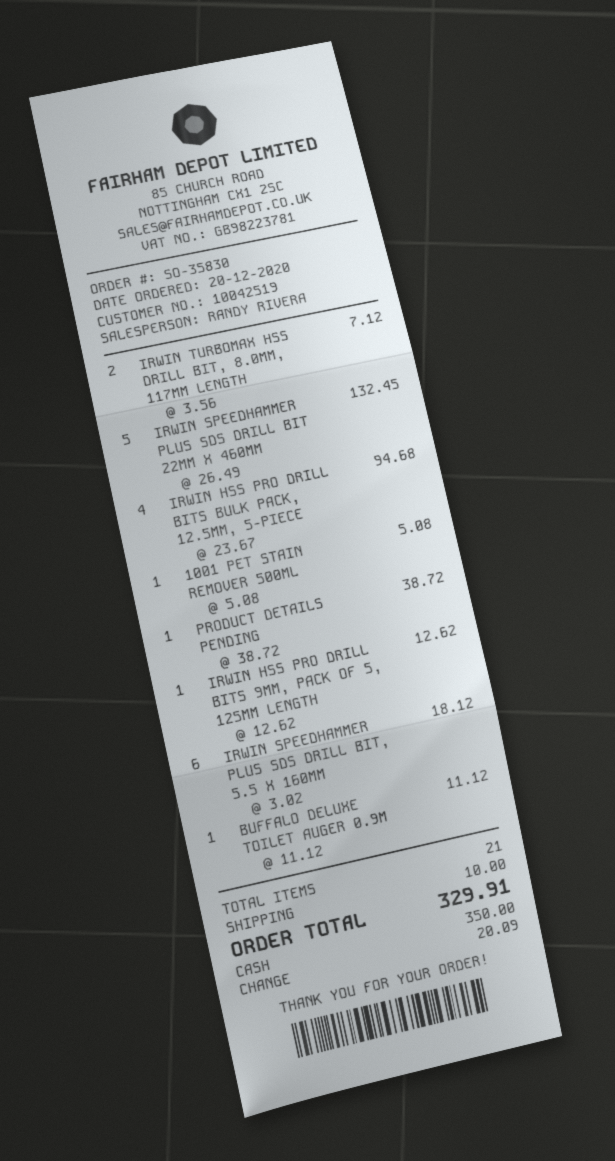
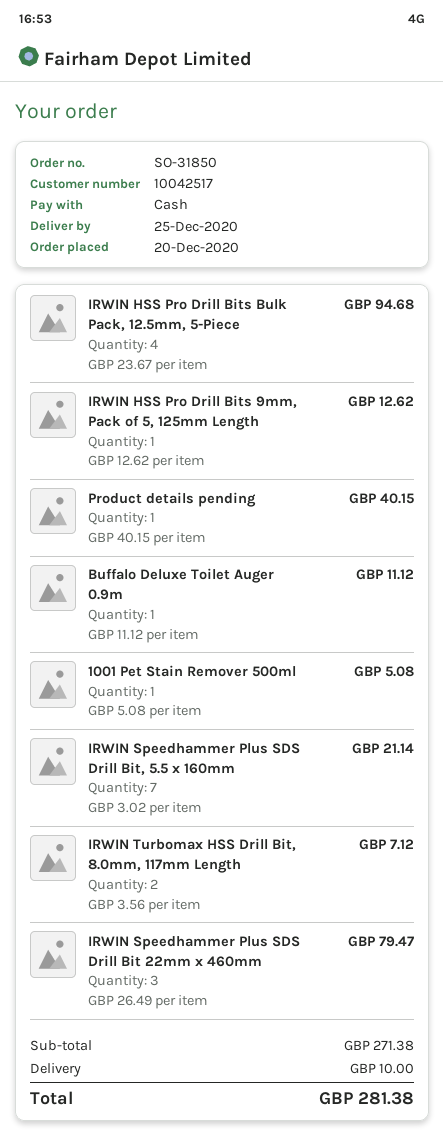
order number: SO-35830 -> SO-31850
customer number: 10042519 -> 10042517
IRWIN SPEEDHAMMER PLUS SDS DRILL BIT 22MM X 460MM: 5 x 26.49 = 132.45 -> 3 x 26.49 = 79.47
PRODUCT DETAILS PENDING: 1 x 38.72 = 38.72 -> 1 x 40.15 = 40.15
IRWIN SPEEDHAMMER PLUS SDS DRILL BIT, 5.5 X 160MM: 6 x 3.02 = 18.12 -> 7 x 3.02 = 21.14
total: 329.91 -> 281.38

